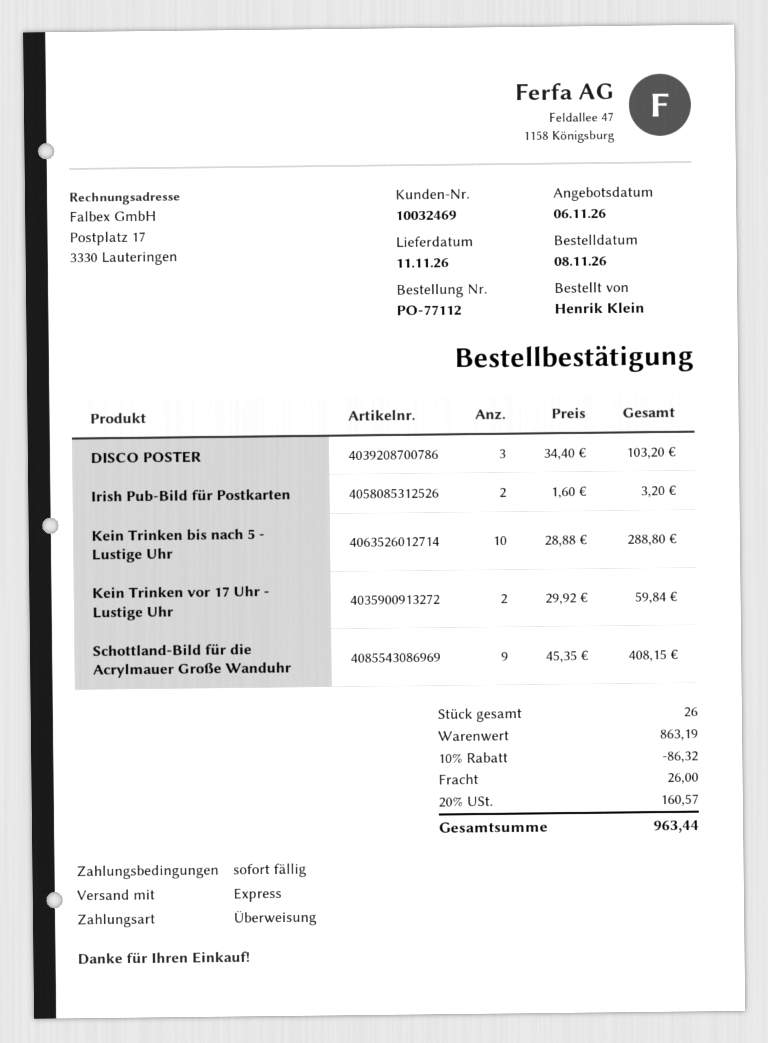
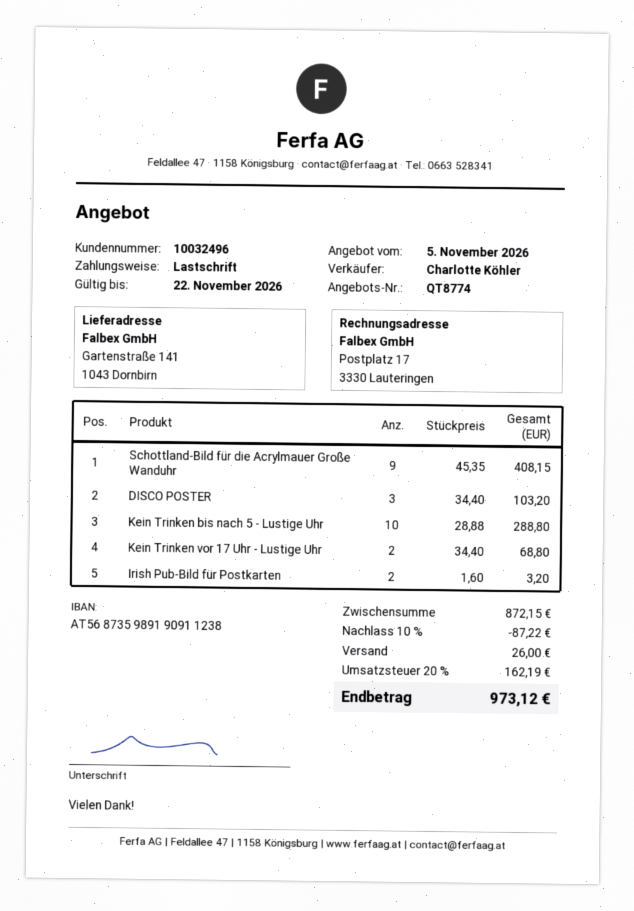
quote date: 2026-11-06 -> 2026-11-05
customer number: 10032469 -> 10032496
payment method: bank transfer -> direct debit
Kein Trinken vor 17 Uhr - Lustige Uhr: 2 x 29.92 = 59.84 -> 2 x 34.40 = 68.80
subtotal: 863.19 -> 872.15
discount: 10% = 86.32 -> 10% = 87.22
tax: 20% = 160.57 -> 20% = 162.19
total: 963.44 -> 973.12

